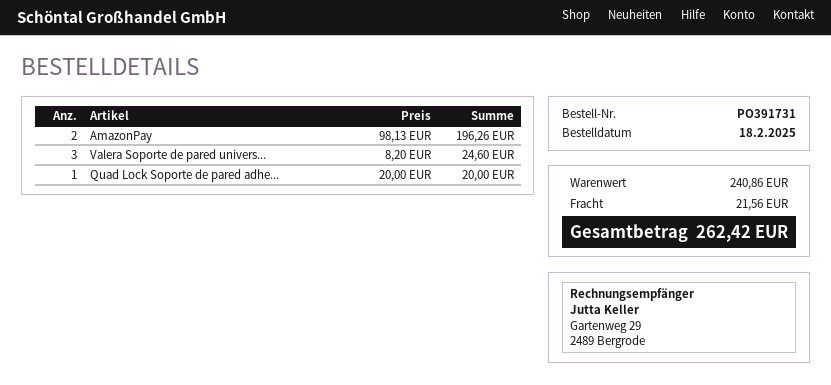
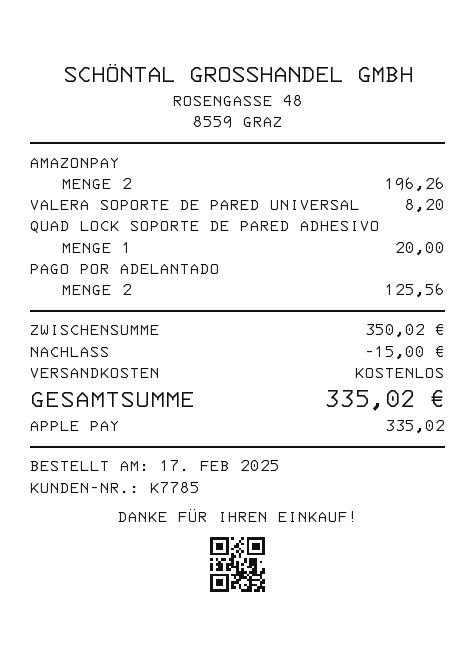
order date: 2025-02-18 -> 2025-02-17
Valera Soporte de pared univers...: 3 for 24.60 -> 1 for 8.20
PAGO POR ADELANTADO: none -> 2 for 125.56
subtotal: 240.86 -> 350.02
discount: none -> 15.00
shipping: 21.56 -> 0.00
total: 262.42 -> 335.02

